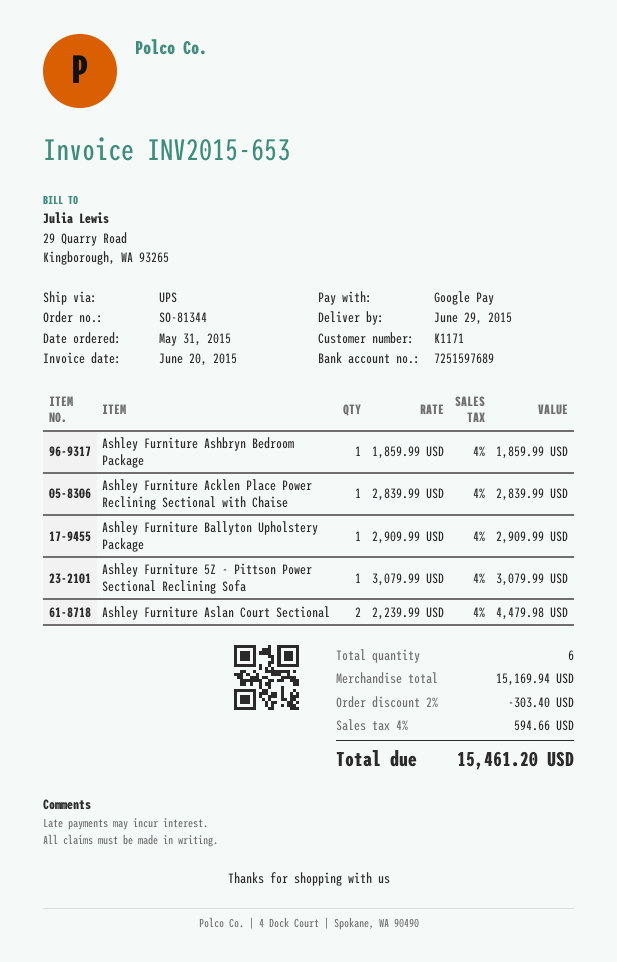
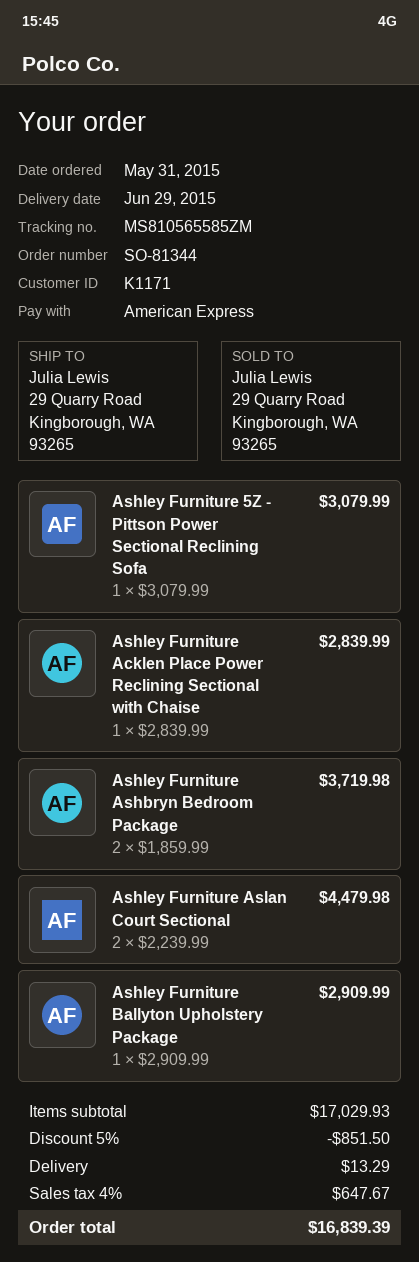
payment method: Google Pay -> American Express
Ashley Furniture Ashbryn Bedroom Package: 1 x 1859.99 = 1859.99 -> 2 x 1859.99 = 3719.98
subtotal: 15169.94 -> 17029.93
discount: 2% = 303.40 -> 5% = 851.50
shipping: none -> 13.29
tax: 4% = 594.66 -> 4% = 647.67
total: 15461.20 -> 16839.39

